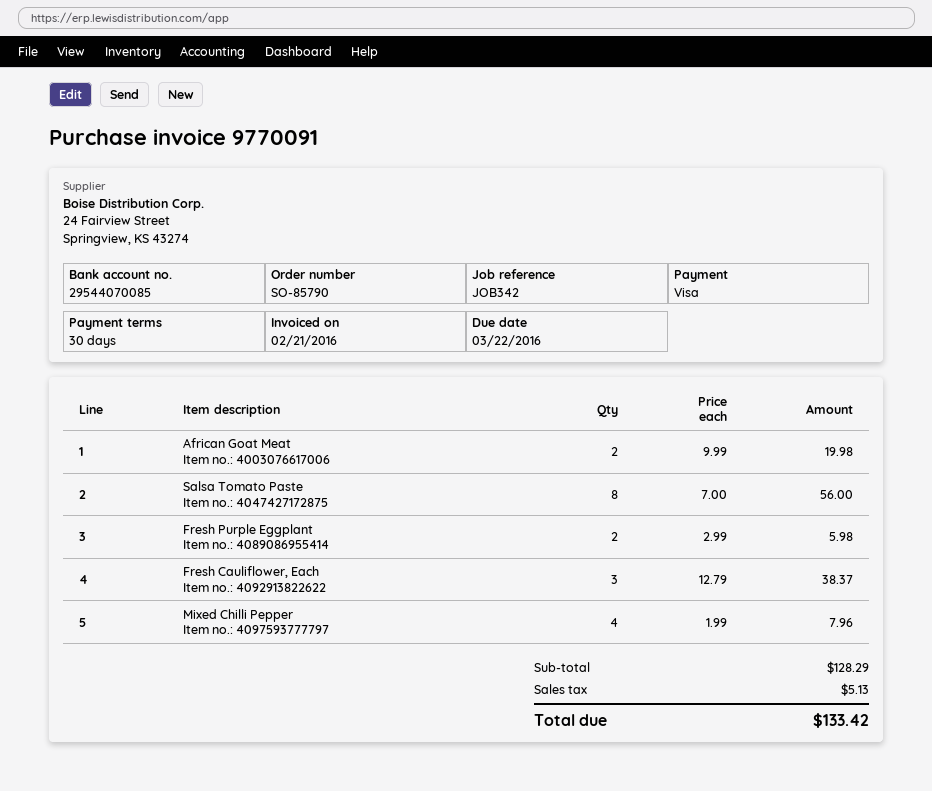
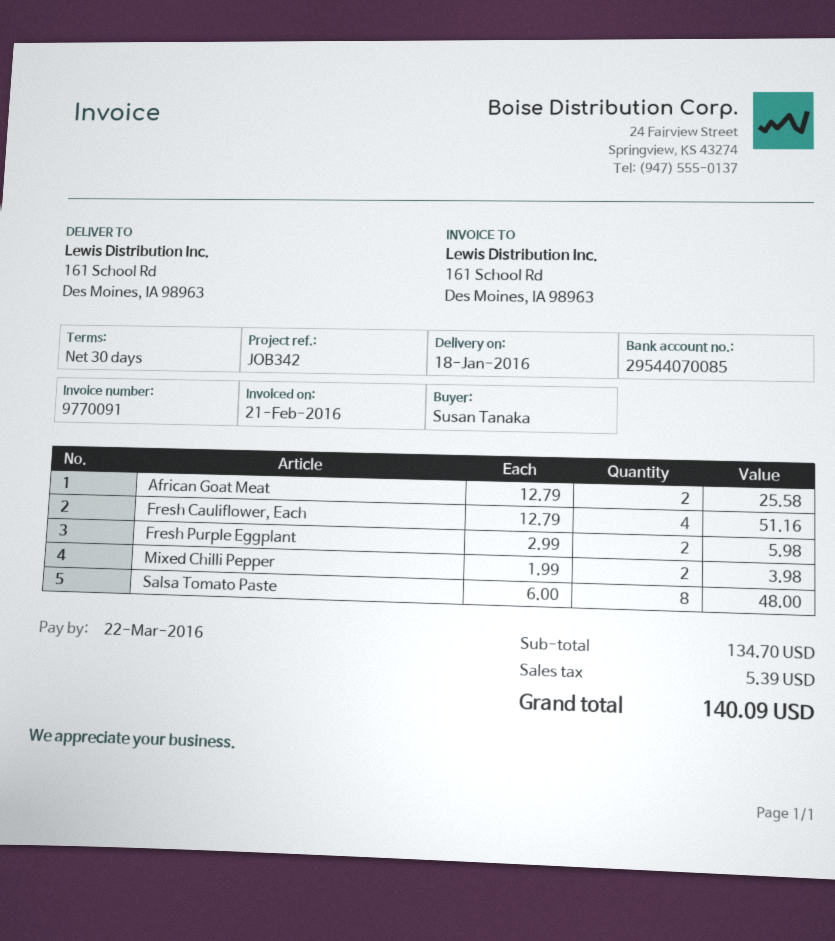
African Goat Meat: 2 x 9.99 = 19.98 -> 2 x 12.79 = 25.58
Salsa Tomato Paste: 8 x 7.00 = 56.00 -> 8 x 6.00 = 48.00
Fresh Cauliflower, Each: 3 x 12.79 = 38.37 -> 4 x 12.79 = 51.16
Mixed Chilli Pepper: 4 x 1.99 = 7.96 -> 2 x 1.99 = 3.98
subtotal: 128.29 -> 134.70
tax: 5.13 -> 5.39
total: 133.42 -> 140.09

